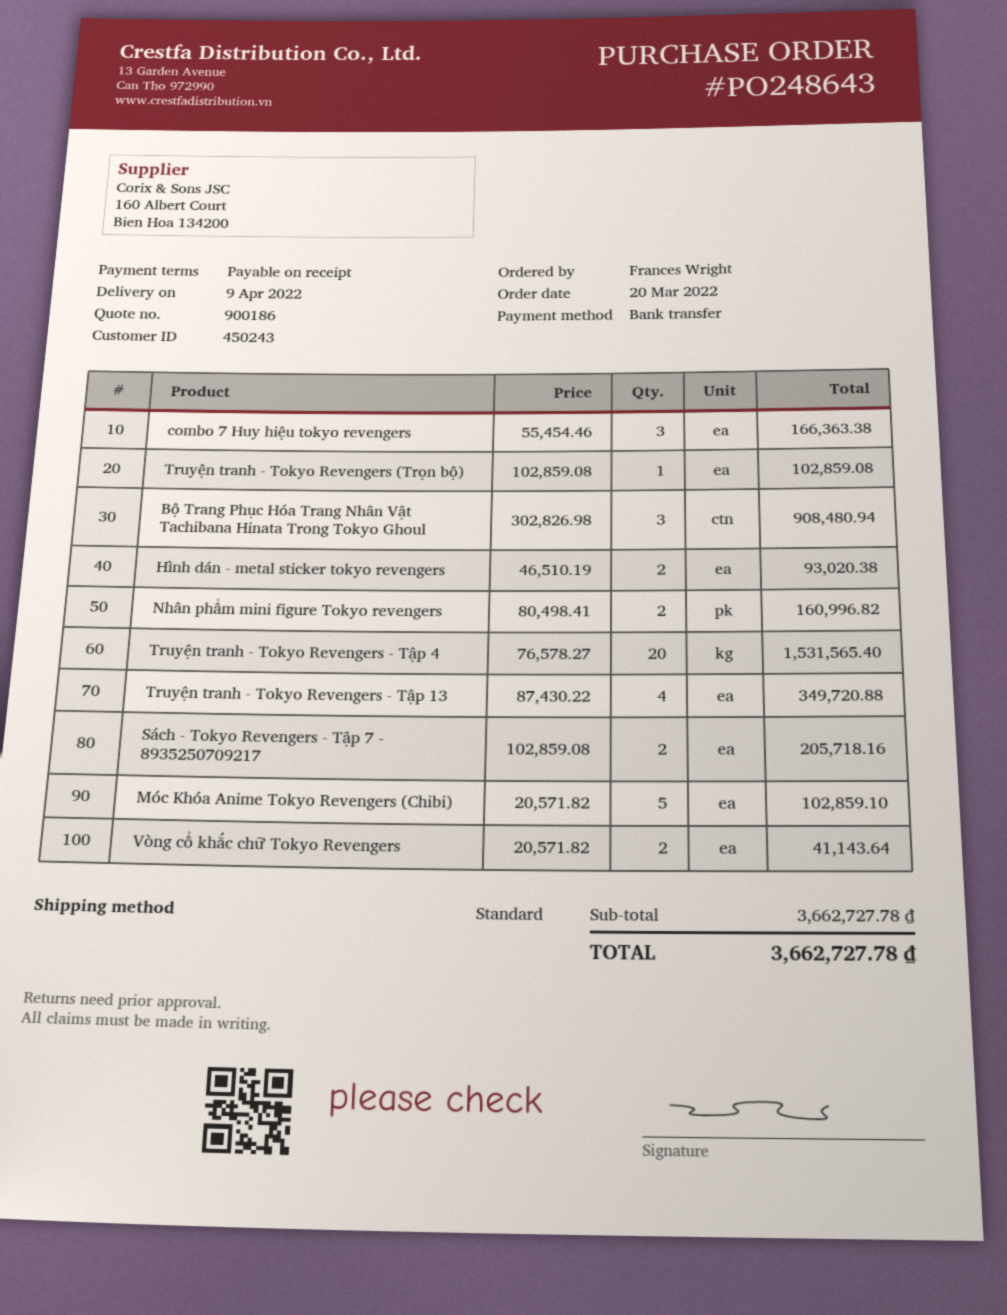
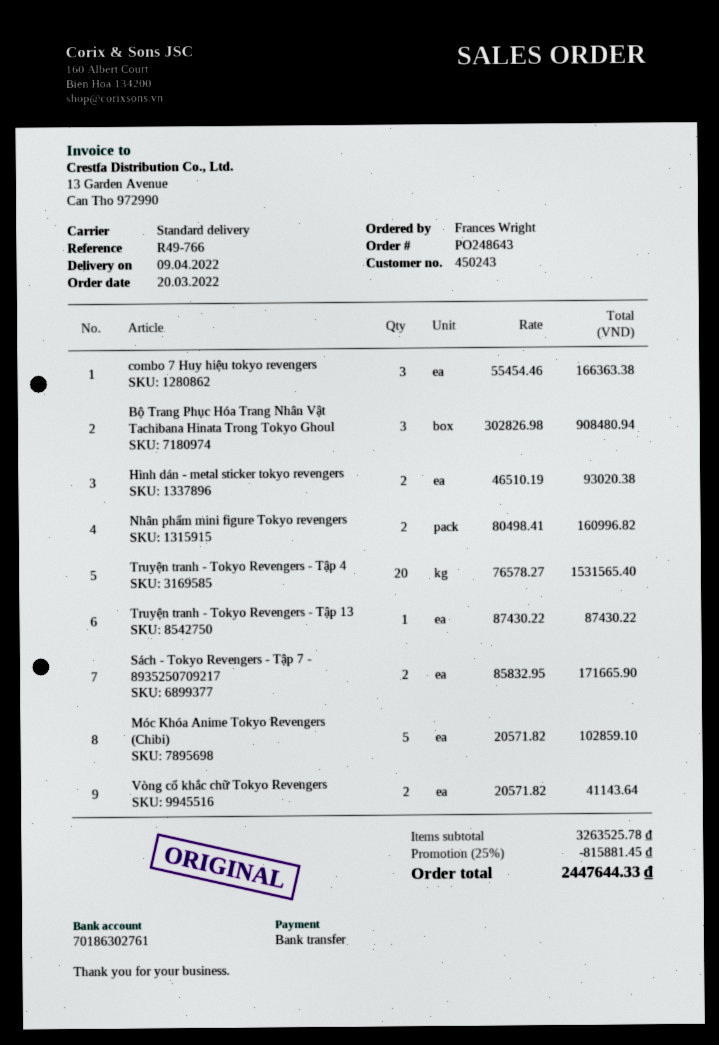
Truyện tranh - Tokyo Revengers (Trọn bộ): 1 x 102859.08 = 102859.08 -> none
Truyện tranh - Tokyo Revengers - Tập 13: 4 x 87430.22 = 349720.88 -> 1 x 87430.22 = 87430.22
Sách - Tokyo Revengers - Tập 7 - 8935250709217: 2 x 102859.08 = 205718.16 -> 2 x 85832.95 = 171665.90
subtotal: 3662727.78 -> 3263525.78
discount: none -> 25% = 815881.45
total: 3662727.78 -> 2447644.33

